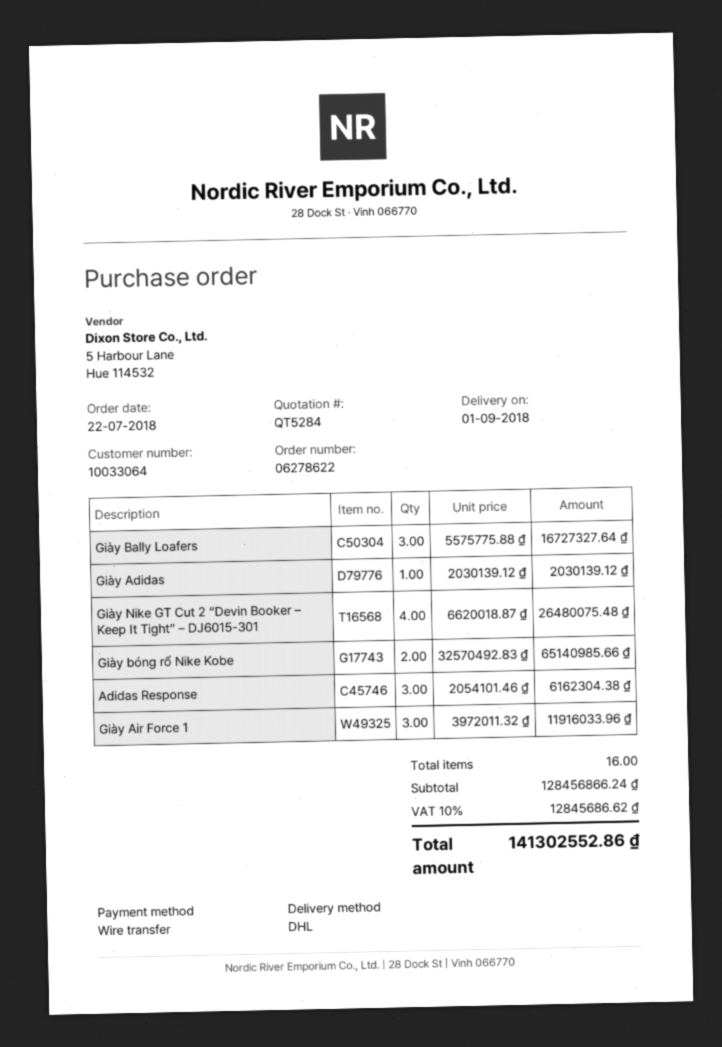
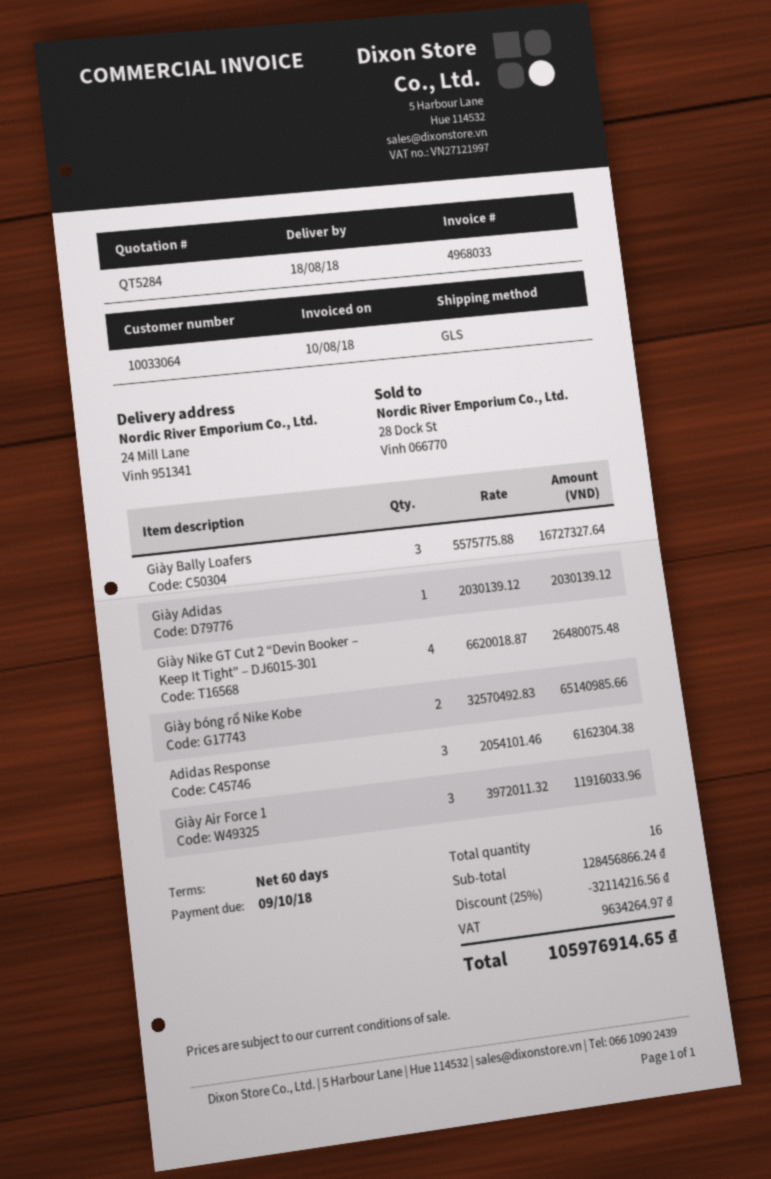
delivery date: 2018-09-01 -> 2018-08-18
shipping method: DHL -> GLS
discount: none -> 25% = 32114216.56
tax: 12845686.62 -> 9634264.97
total: 141302552.86 -> 105976914.65

